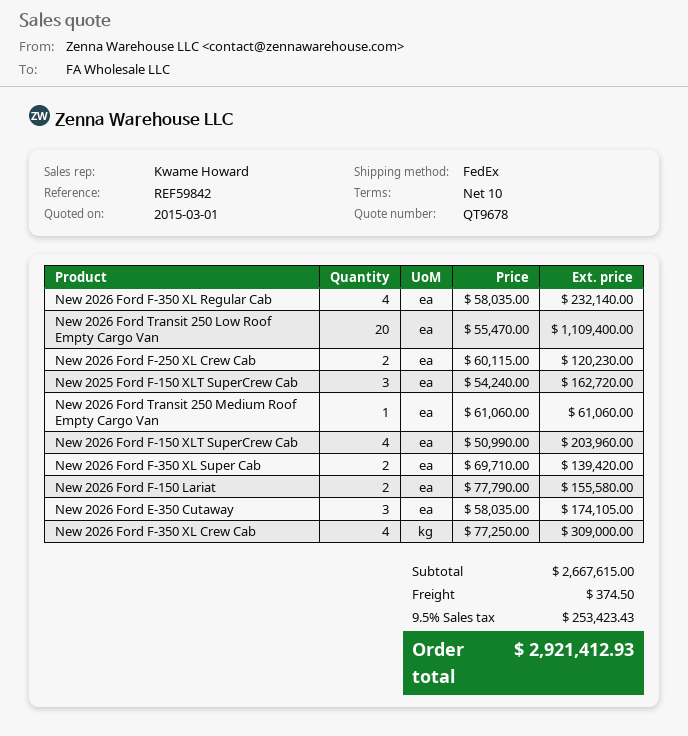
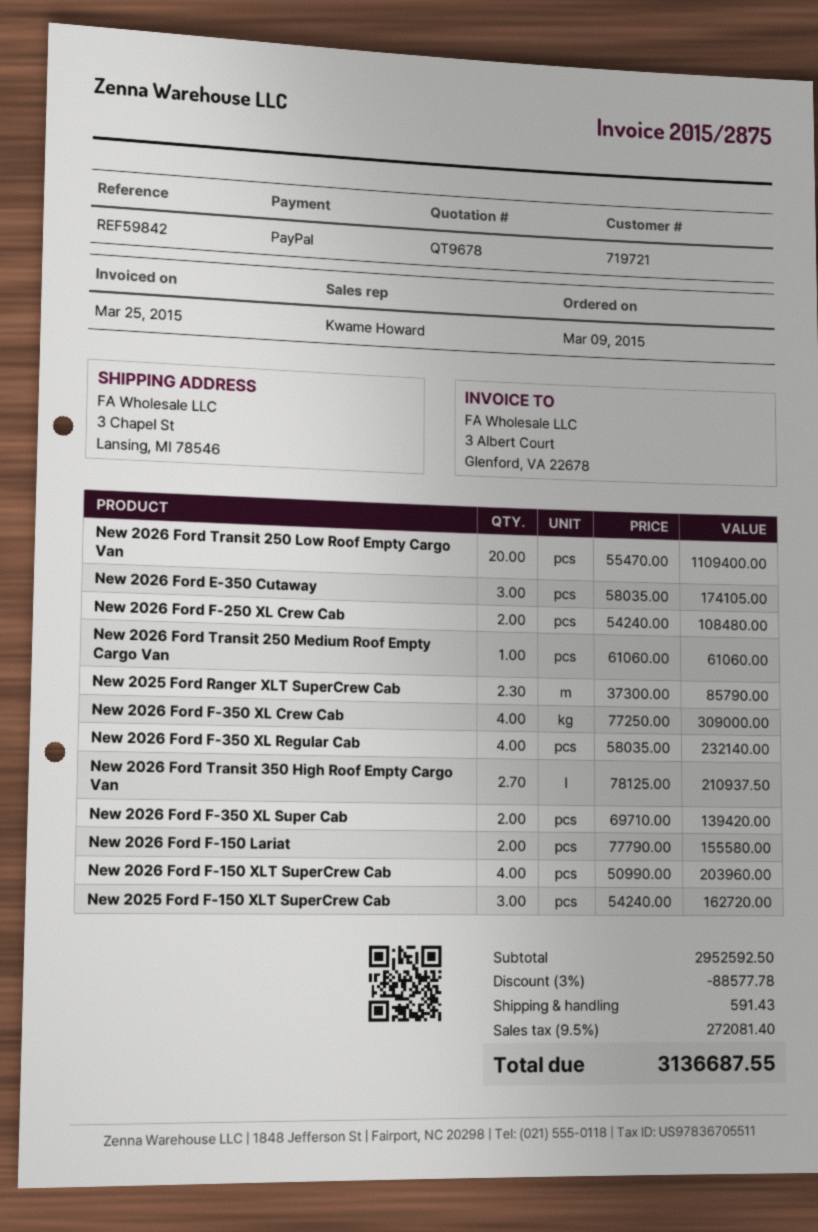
New 2026 Ford F-250 XL Crew Cab: 2 x 60115.00 = 120230.00 -> 2 x 54240.00 = 108480.00
New 2025 Ford Ranger XLT SuperCrew Cab: none -> 2.3 x 37300.00 = 85790.00
New 2026 Ford Transit 350 High Roof Empty Cargo Van: none -> 2.7 x 78125.00 = 210937.50
subtotal: 2667615.00 -> 2952592.50
discount: none -> 3% = 88577.78
shipping: 374.50 -> 591.43
tax: 9.5% = 253423.43 -> 9.5% = 272081.40
total: 2921412.93 -> 3136687.55

